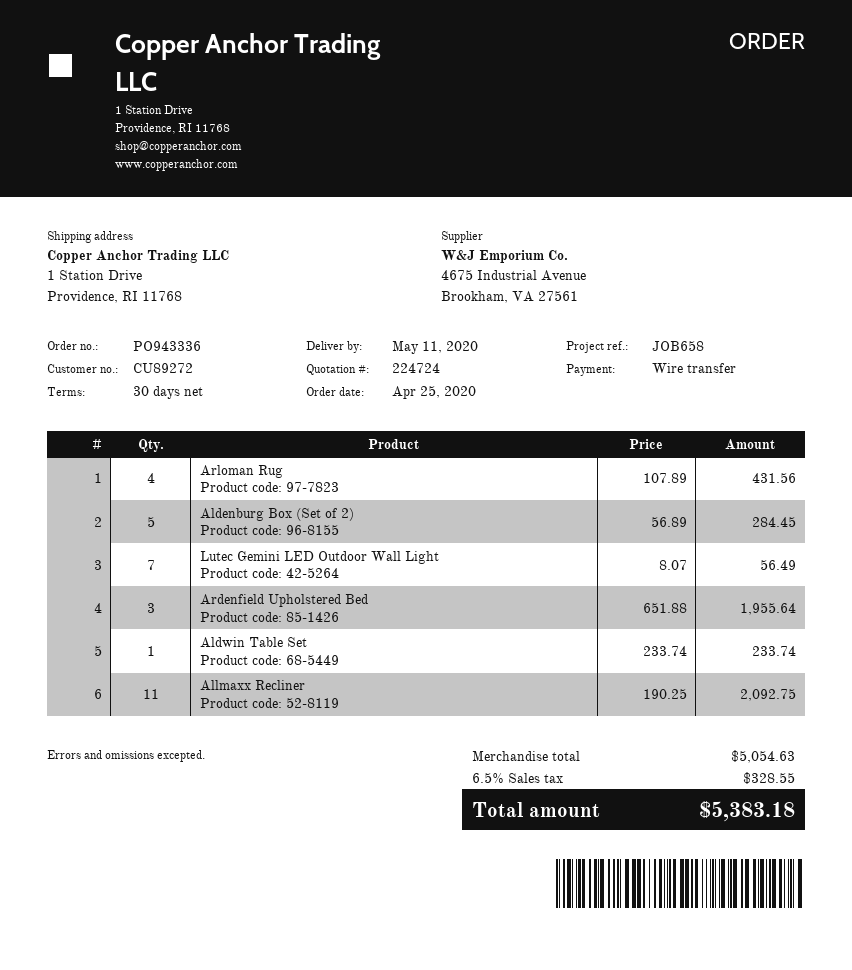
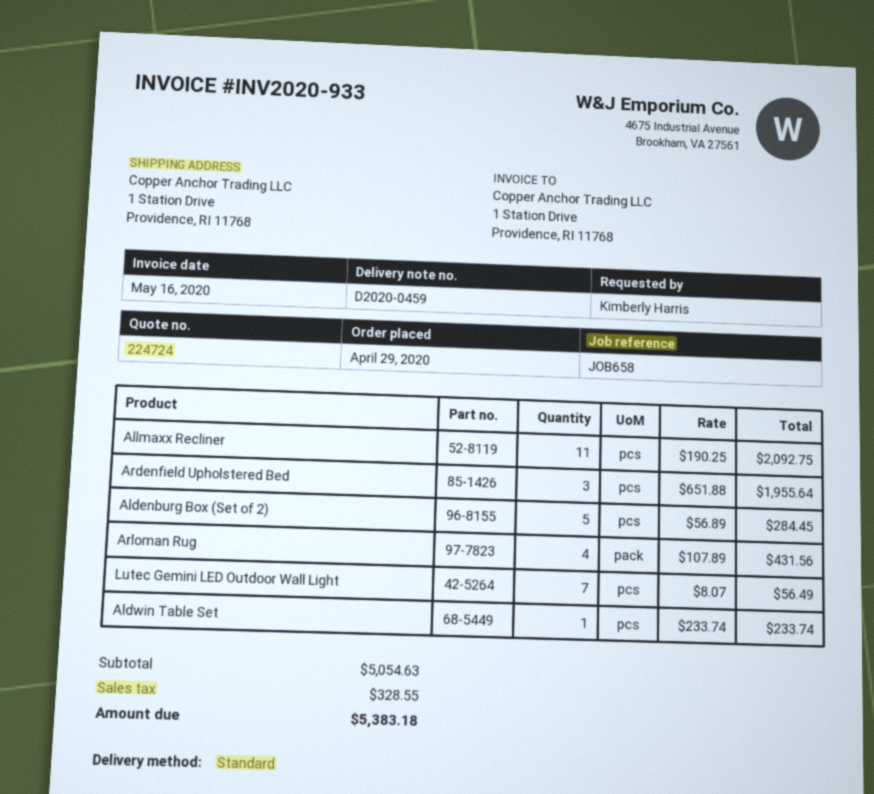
order date: 2020-04-25 -> 2020-04-29

